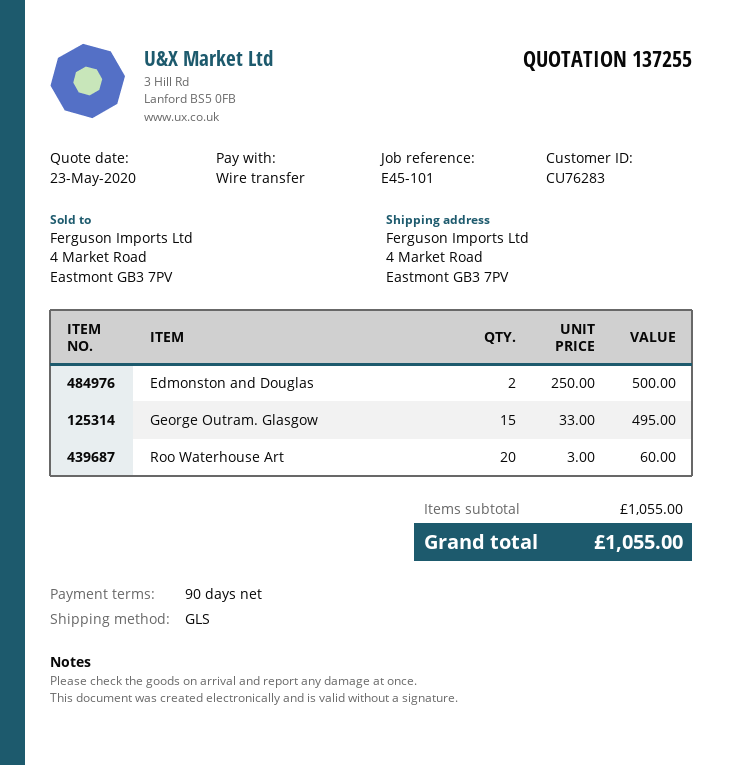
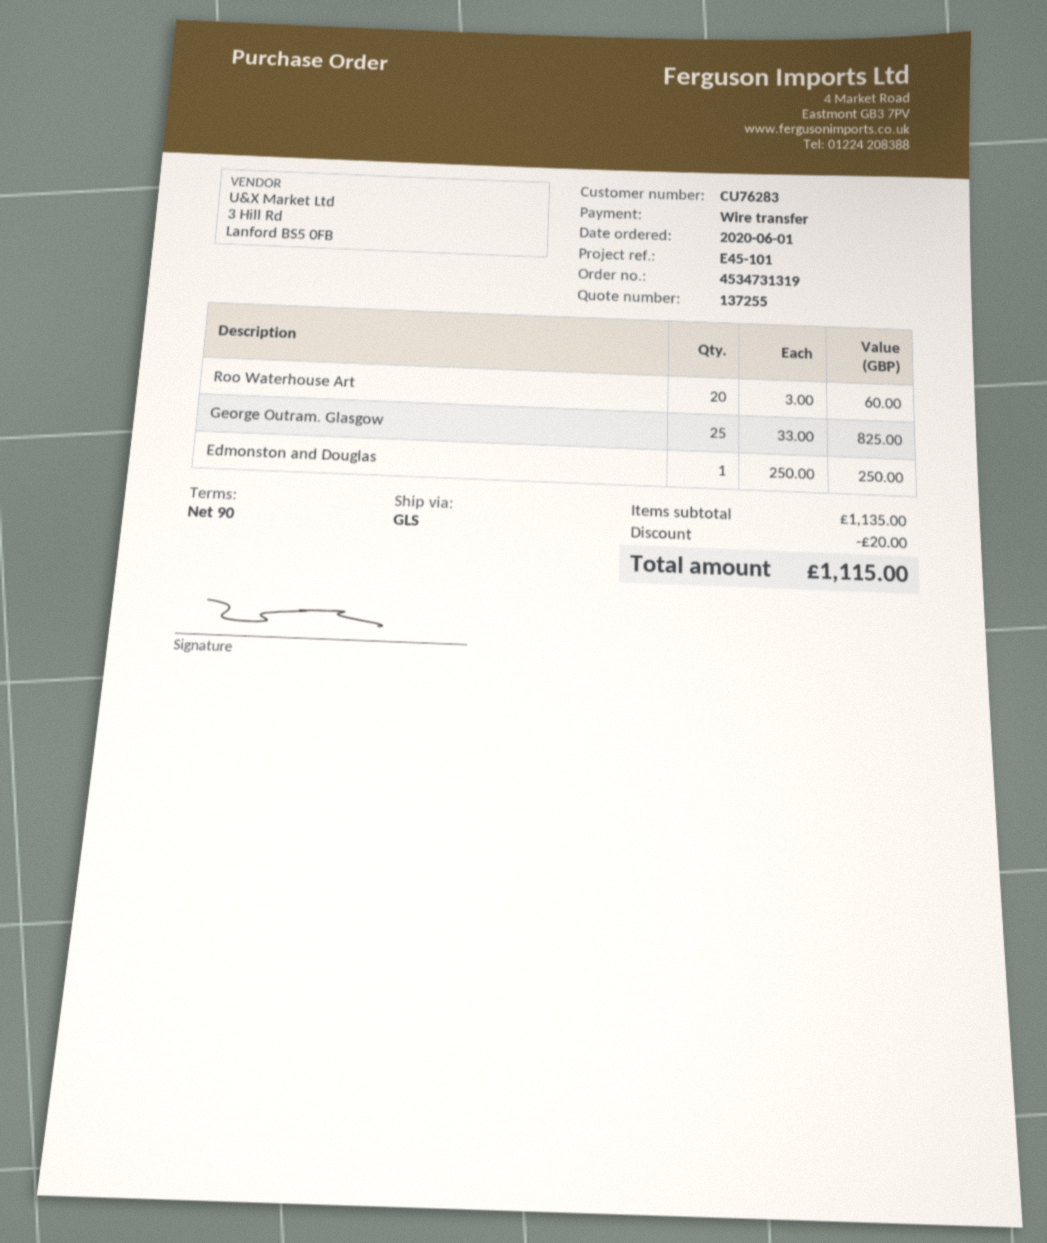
Edmonston and Douglas: 2 x 250.00 = 500.00 -> 1 x 250.00 = 250.00
George Outram. Glasgow: 15 x 33.00 = 495.00 -> 25 x 33.00 = 825.00
subtotal: 1055.00 -> 1135.00
discount: none -> 20.00
total: 1055.00 -> 1115.00

